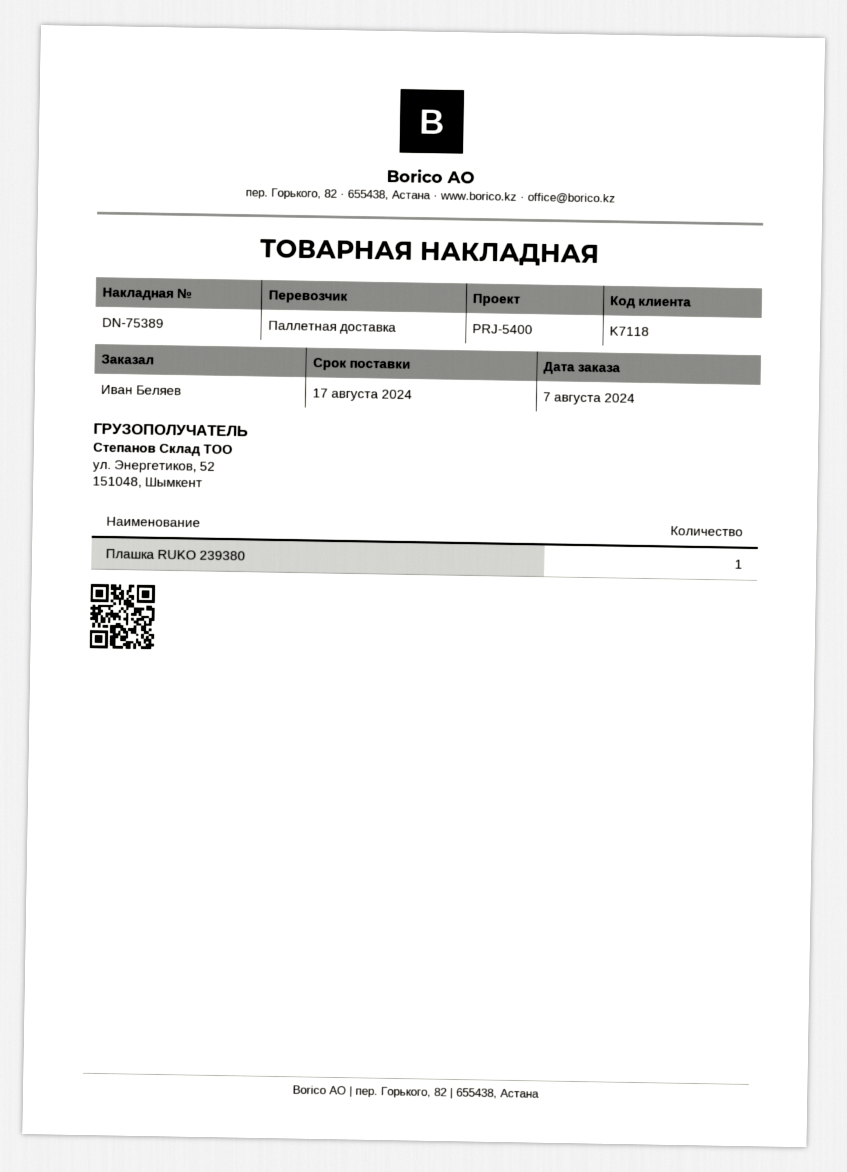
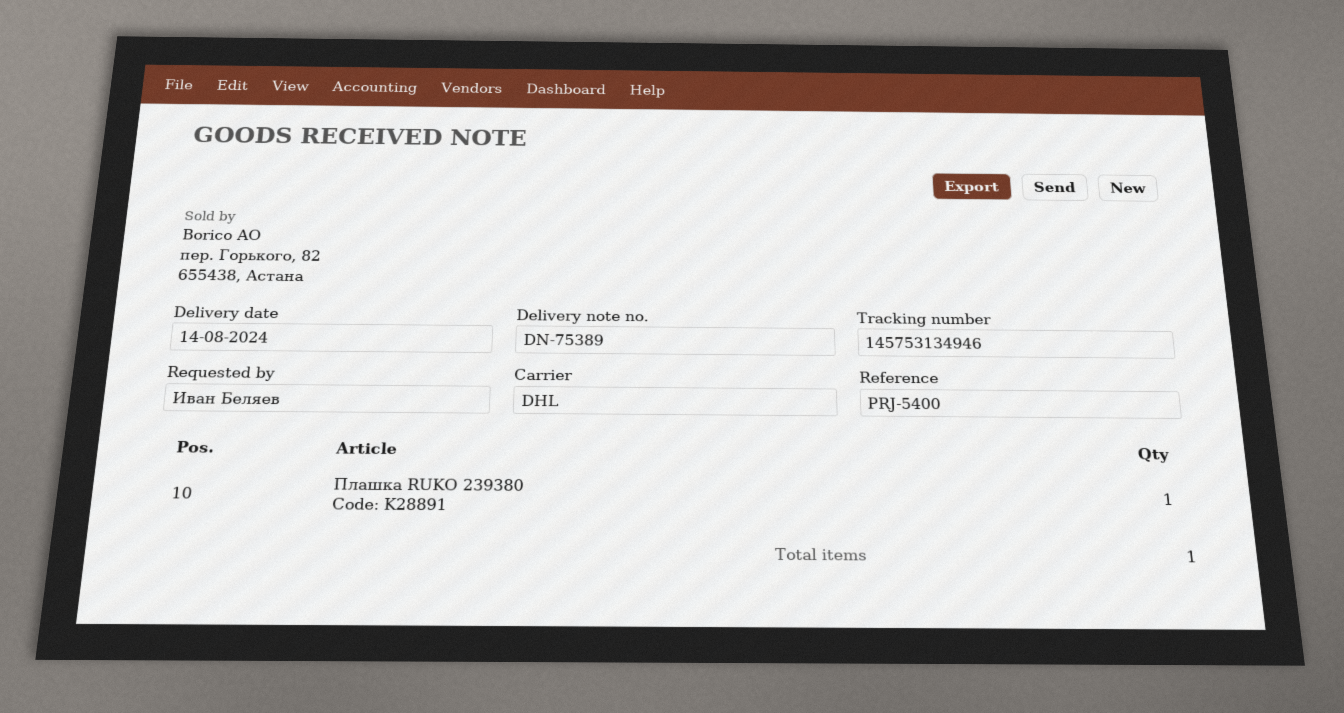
delivery date: 2024-08-17 -> 2024-08-14
shipping method: pallet freight -> DHL

